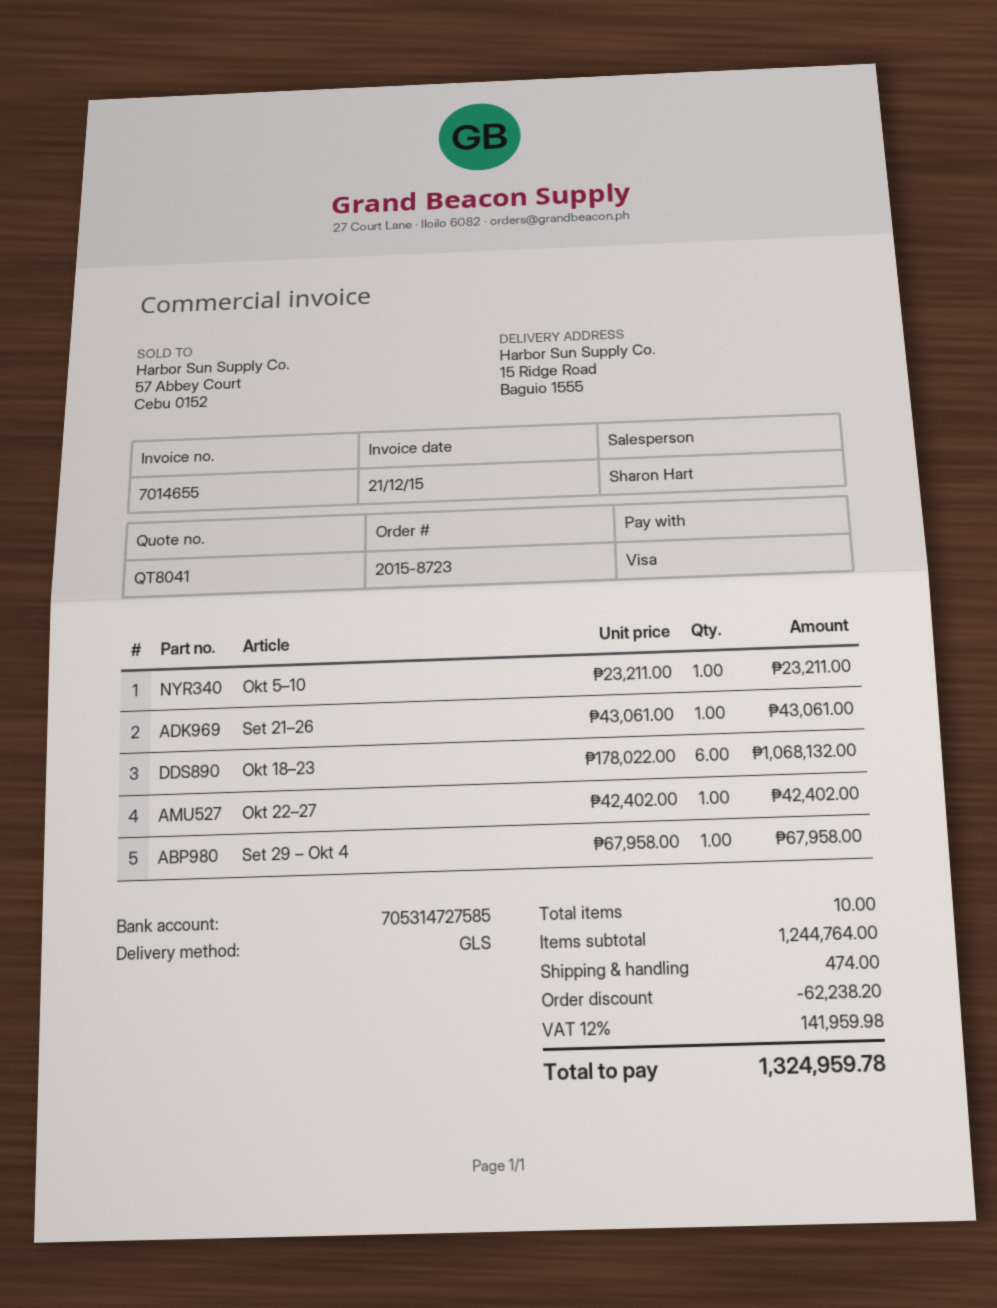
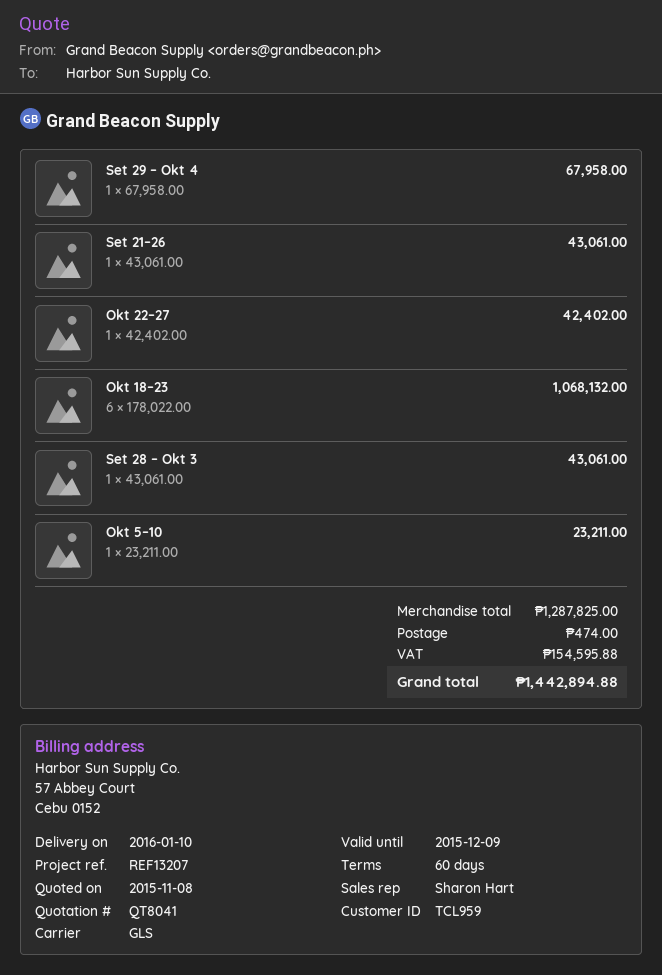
Set 28 – Okt 3: none -> 1 x 43061.00 = 43061.00
subtotal: 1244764.00 -> 1287825.00
discount: 62238.20 -> none
tax: 141959.98 -> 154595.88
total: 1324959.78 -> 1442894.88

